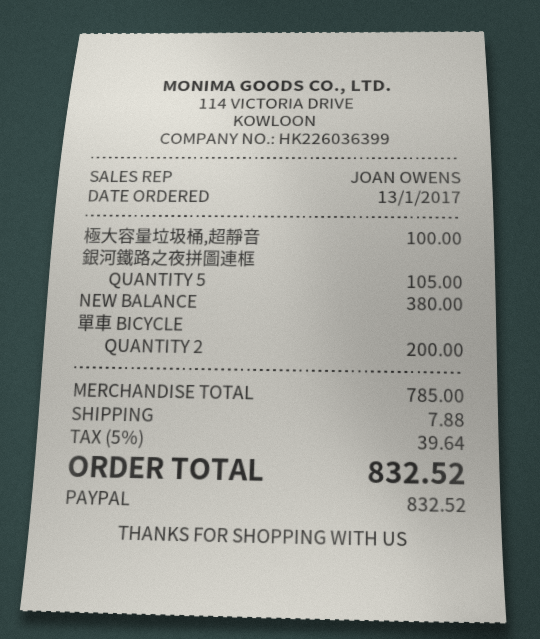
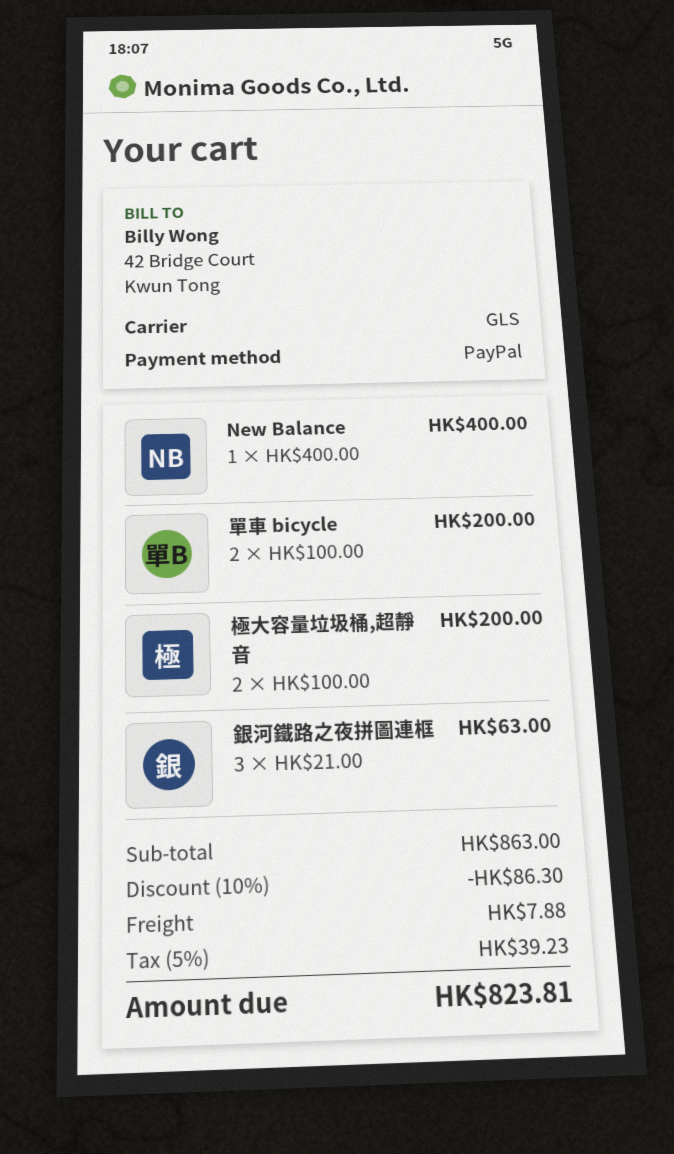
極大容量垃圾桶,超靜音: 1 for 100.00 -> 2 for 200.00
銀河鐵路之夜拼圖連框: 5 for 105.00 -> 3 for 63.00
NEW BALANCE: 1 for 380.00 -> 1 for 400.00
subtotal: 785.00 -> 863.00
discount: none -> 10% = 86.30
tax: 5% = 39.64 -> 5% = 39.23
total: 832.52 -> 823.81

